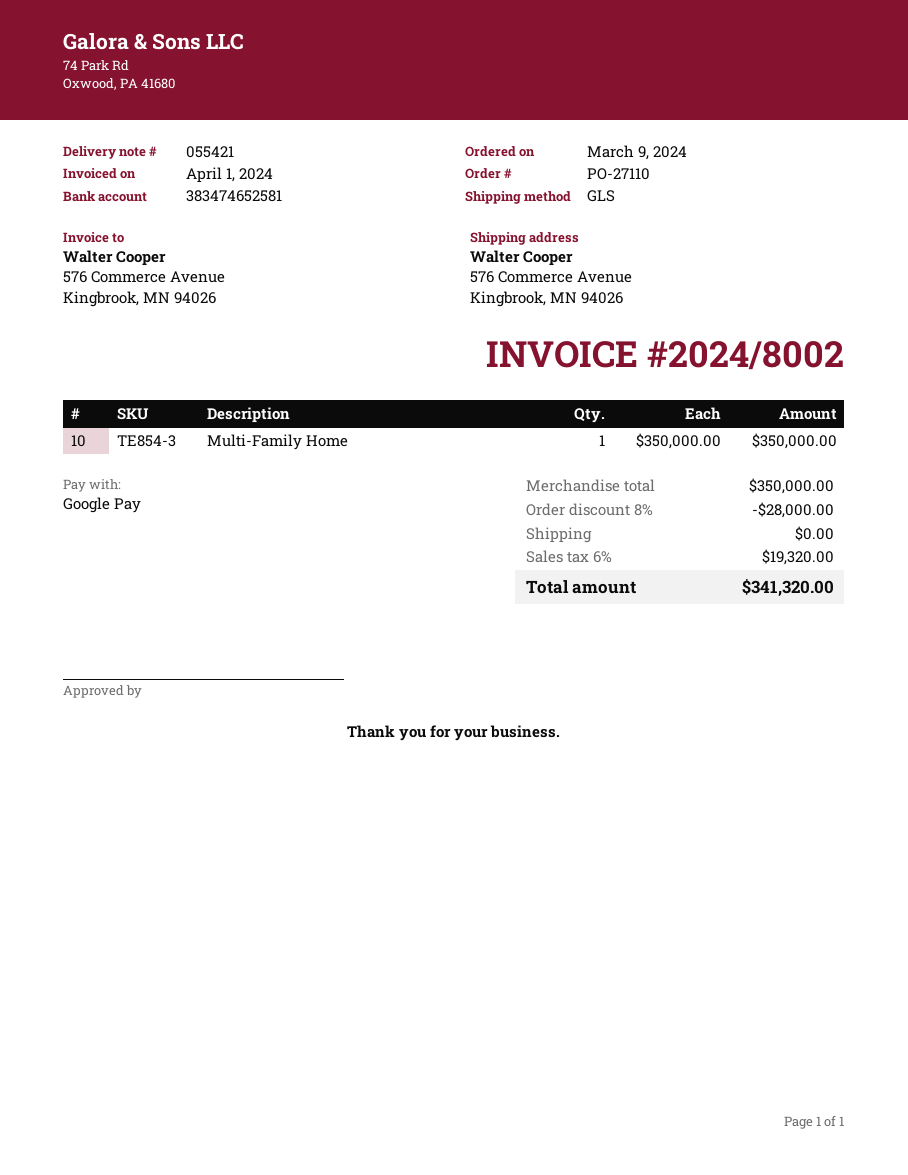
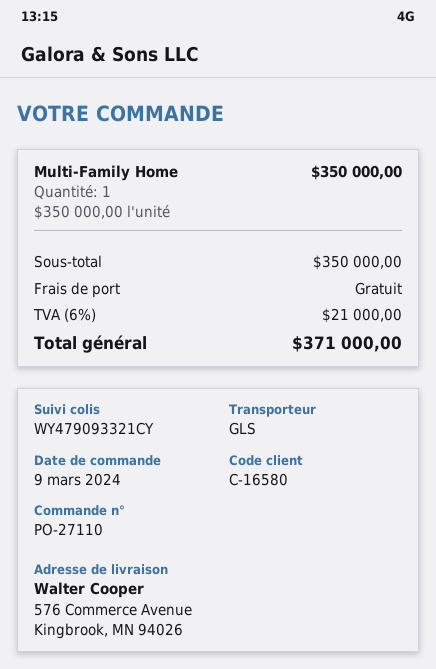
discount: 8% = 28000.00 -> none
tax: 6% = 19320.00 -> 6% = 21000.00
total: 341320.00 -> 371000.00

